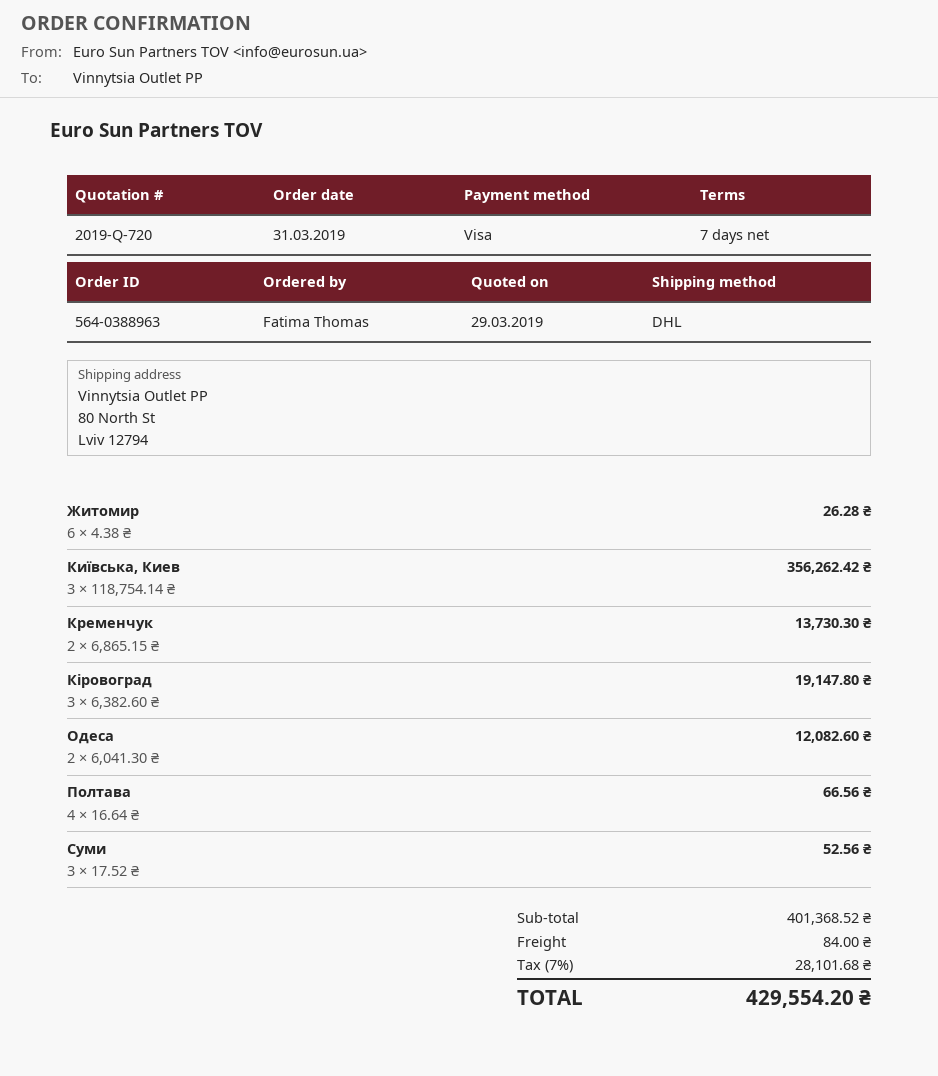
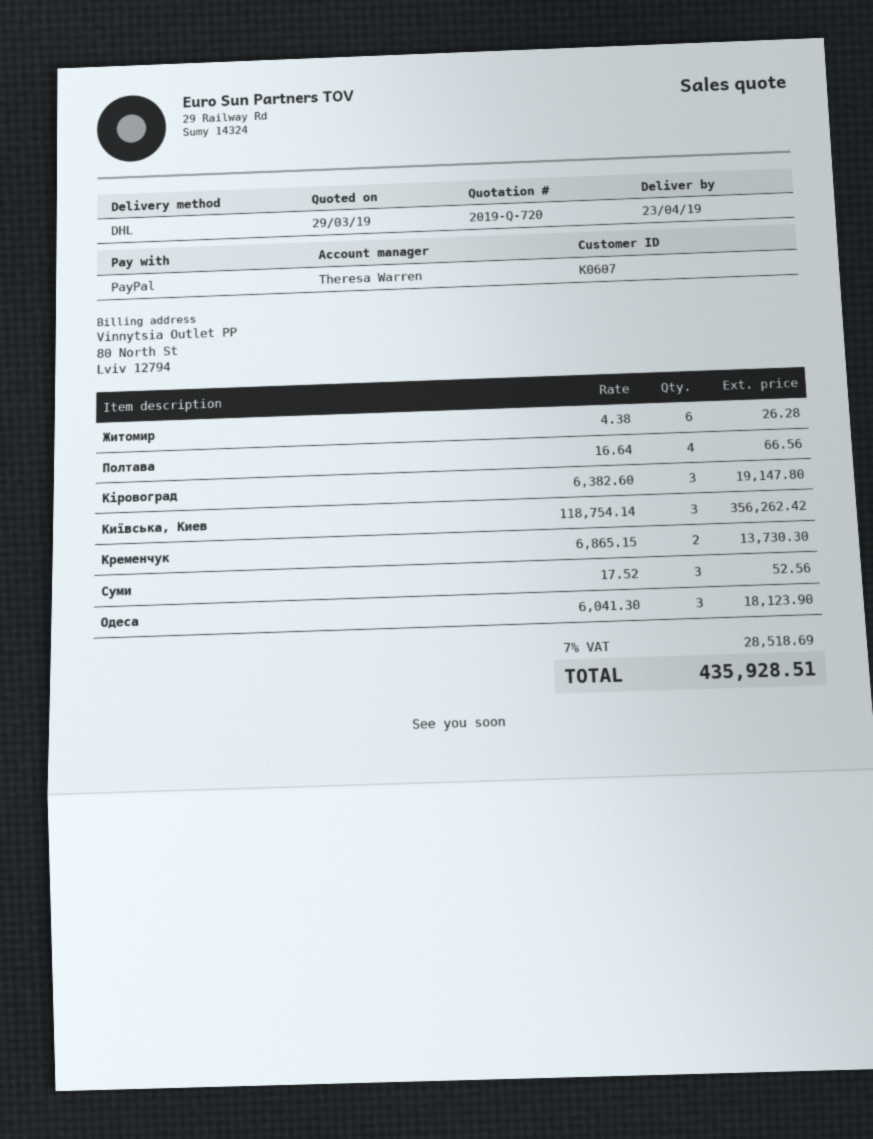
payment method: Visa -> PayPal
Одеса: 2 x 6041.30 = 12082.60 -> 3 x 6041.30 = 18123.90
shipping: 84.00 -> none
tax: 7% = 28101.68 -> 7% = 28518.69
total: 429554.20 -> 435928.51

